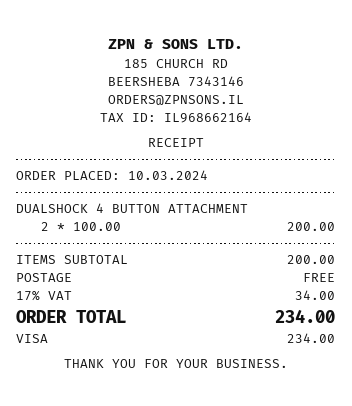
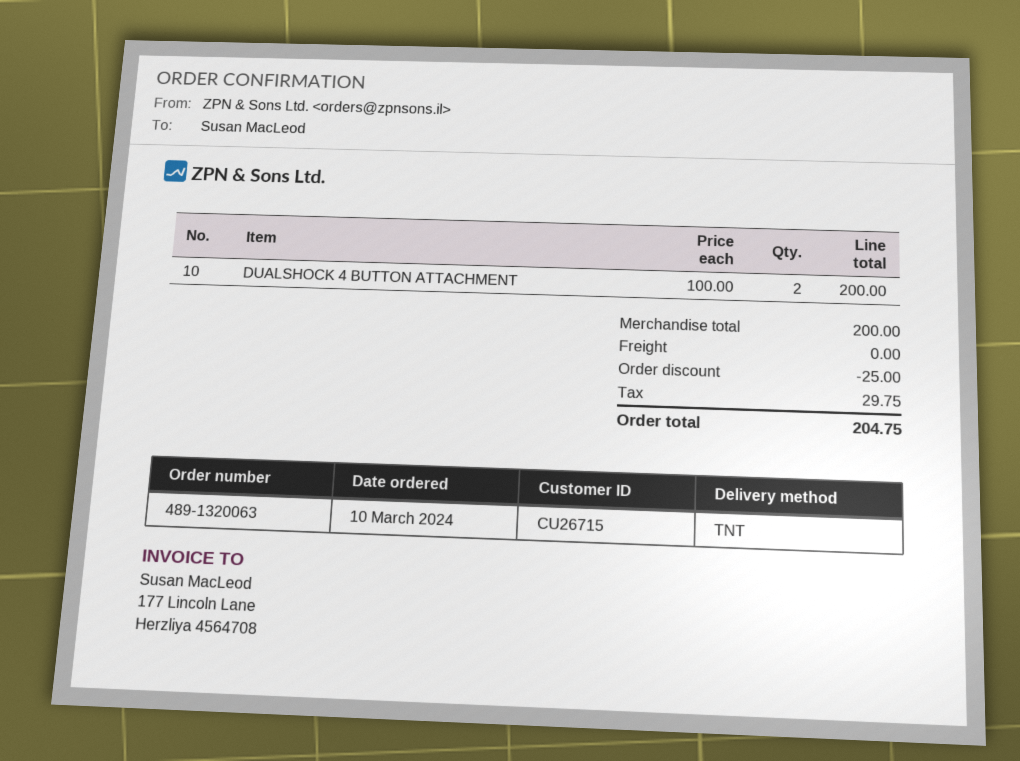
discount: none -> 25.00
tax: 34.00 -> 29.75
total: 234.00 -> 204.75

